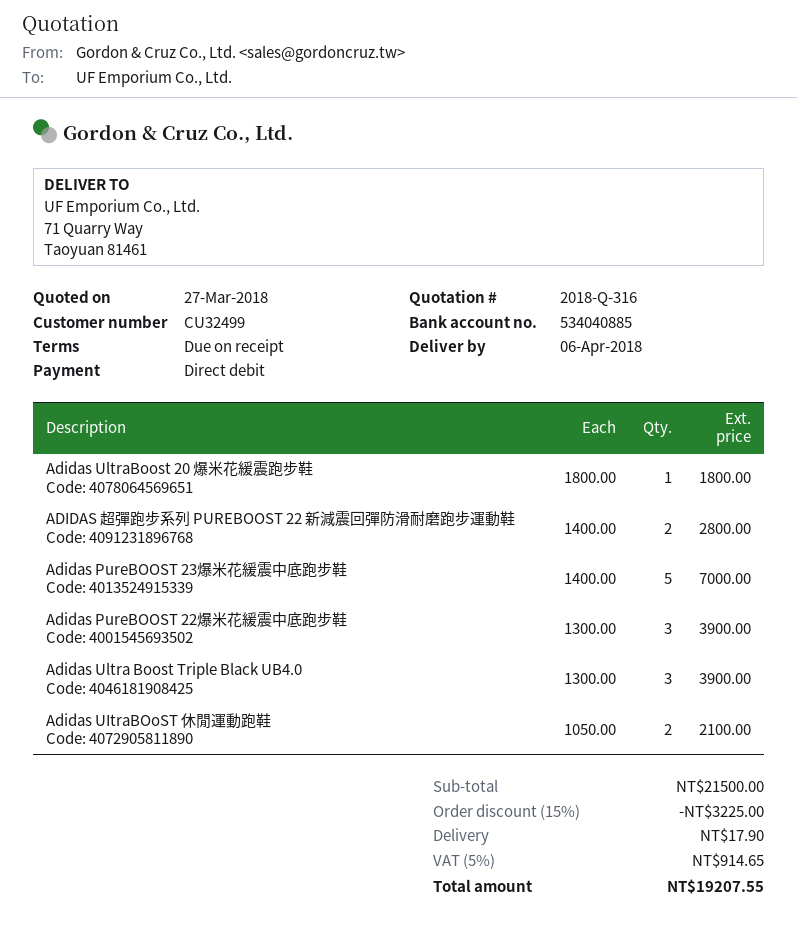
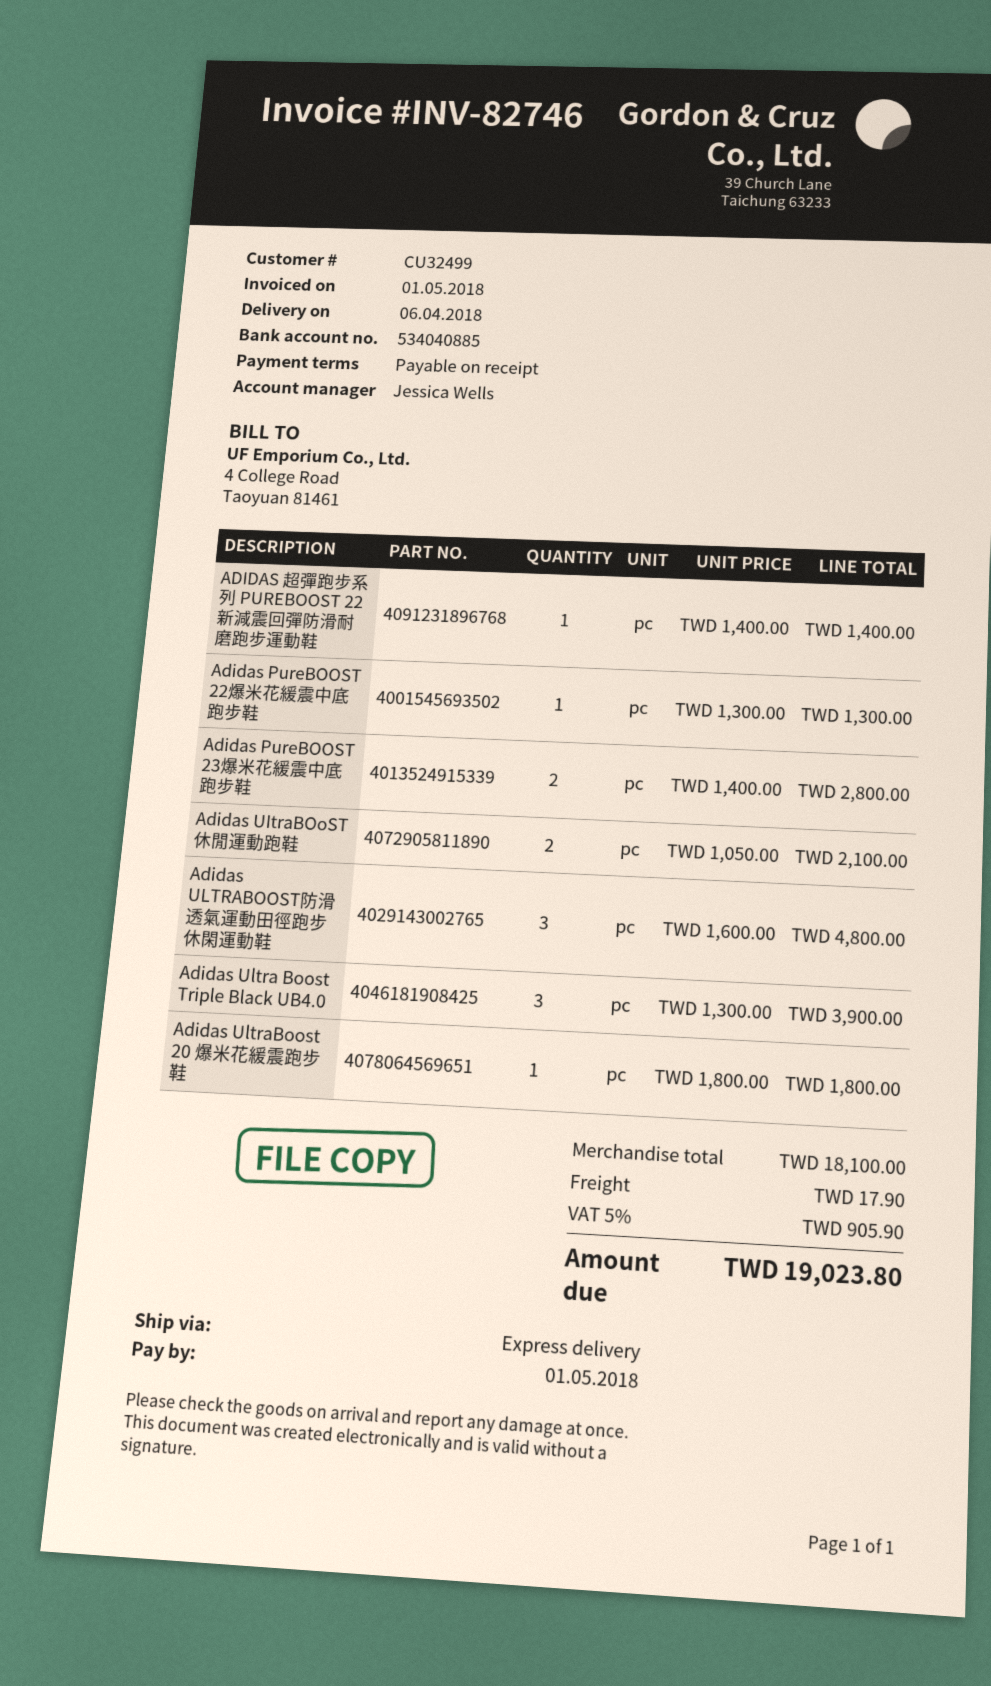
ADIDAS 超彈跑步系列 PUREBOOST 22 新減震回彈防滑耐磨跑步運動鞋: 2 x 1400.00 = 2800.00 -> 1 x 1400.00 = 1400.00
Adidas PureBOOST 23爆米花緩震中底跑步鞋: 5 x 1400.00 = 7000.00 -> 2 x 1400.00 = 2800.00
Adidas PureBOOST 22爆米花緩震中底跑步鞋: 3 x 1300.00 = 3900.00 -> 1 x 1300.00 = 1300.00
Adidas ULTRABOOST防滑透氣運動田徑跑步休閑運動鞋: none -> 3 x 1600.00 = 4800.00
subtotal: 21500.00 -> 18100.00
discount: 15% = 3225.00 -> none
tax: 5% = 914.65 -> 5% = 905.90
total: 19207.55 -> 19023.80

